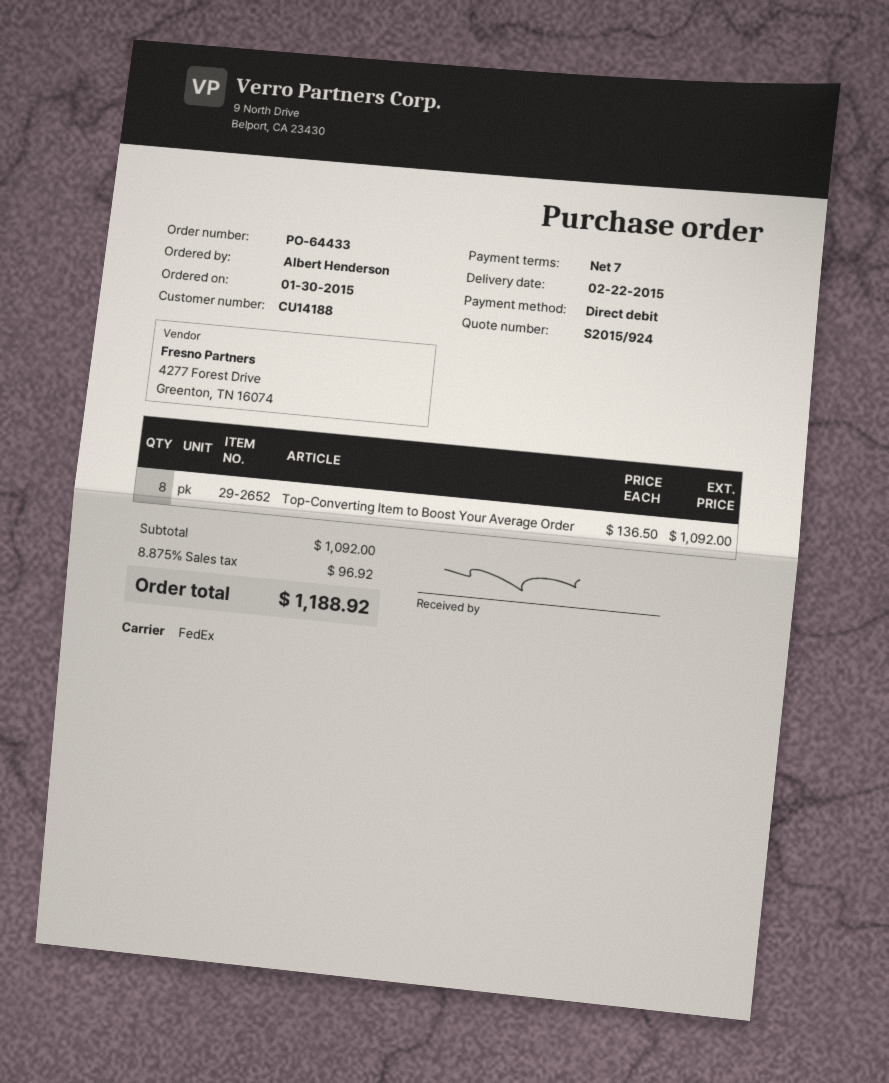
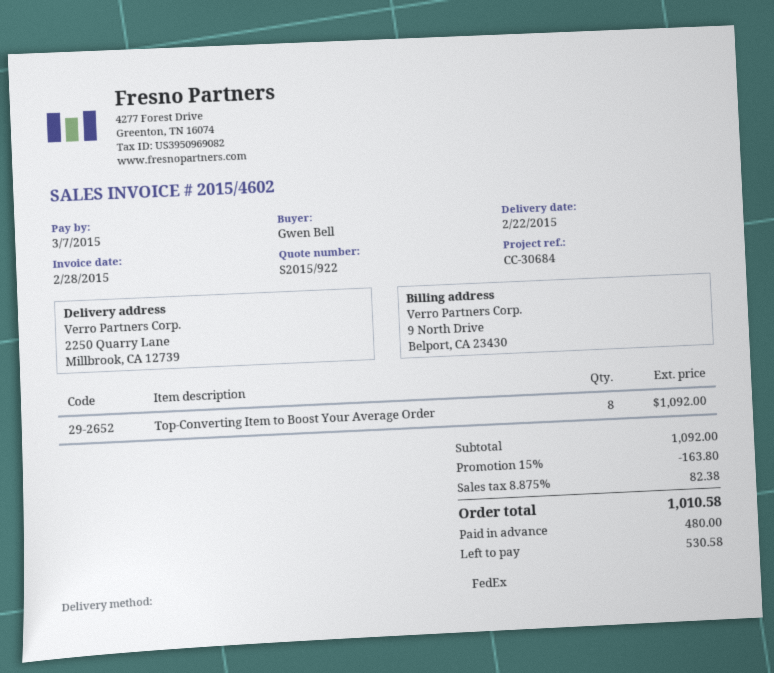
quote number: S2015/924 -> S2015/922
ordered by: Albert Henderson -> Gwen Bell
discount: none -> 15% = 163.80
tax: 8.875% = 96.92 -> 8.875% = 82.38
total: 1188.92 -> 1010.58

